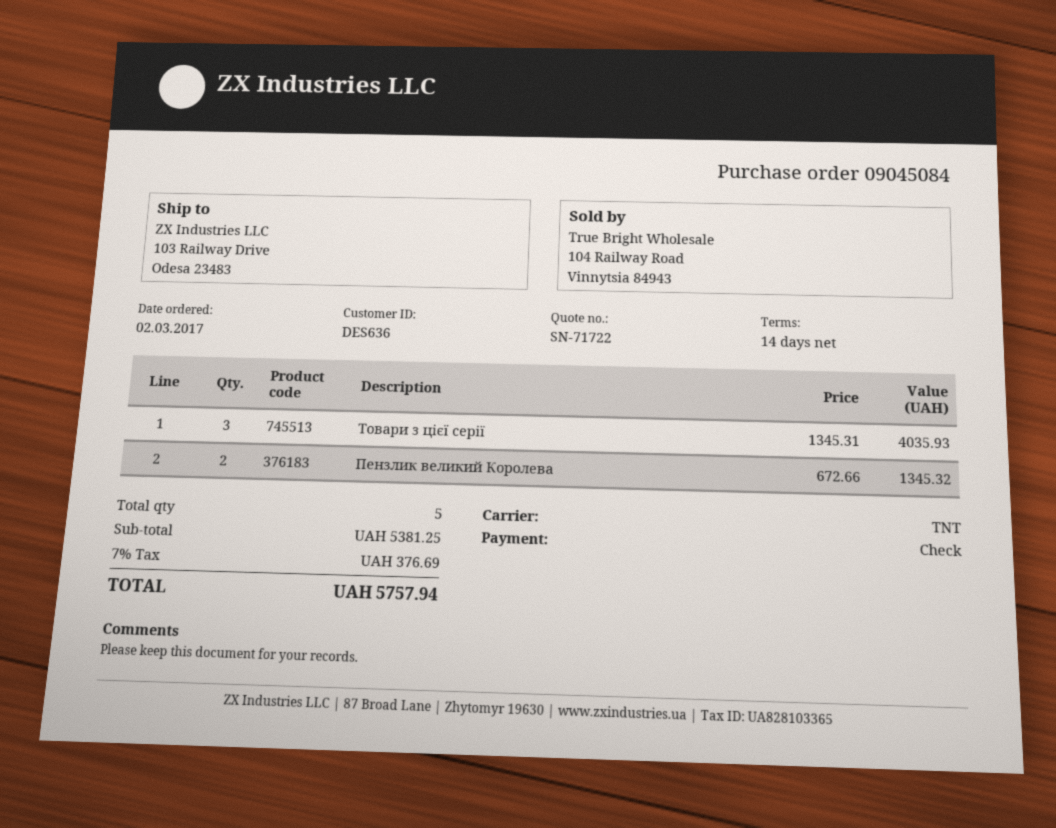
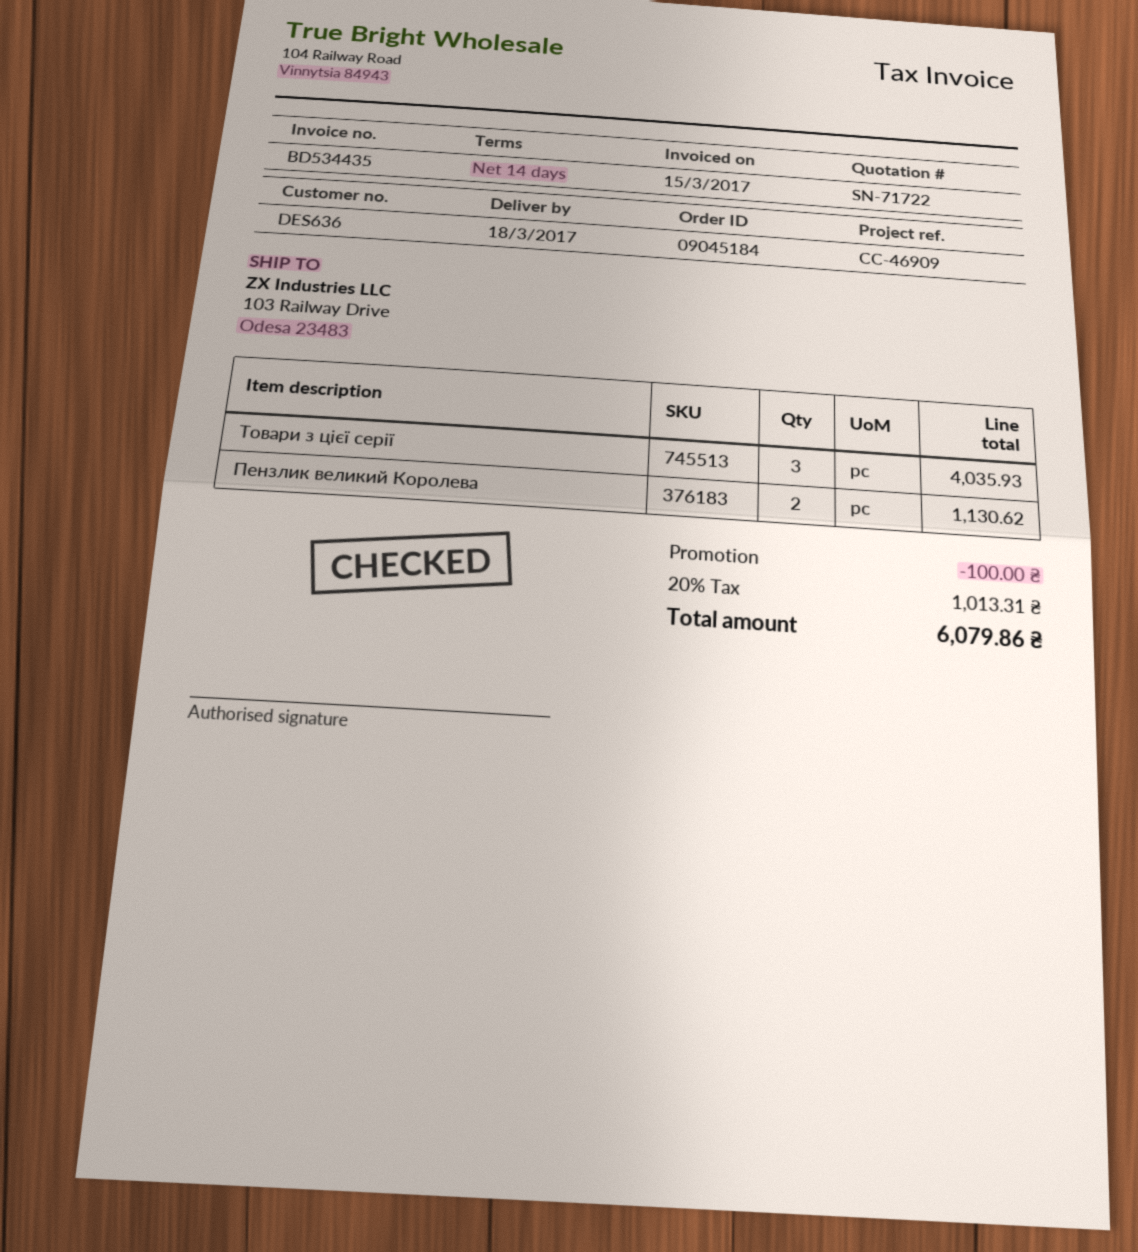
order number: 09045084 -> 09045184
Пензлик великий Королева: 2 for 1345.32 -> 2 for 1130.62
discount: none -> 100.00
tax: 7% = 376.69 -> 20% = 1013.31
total: 5757.94 -> 6079.86

